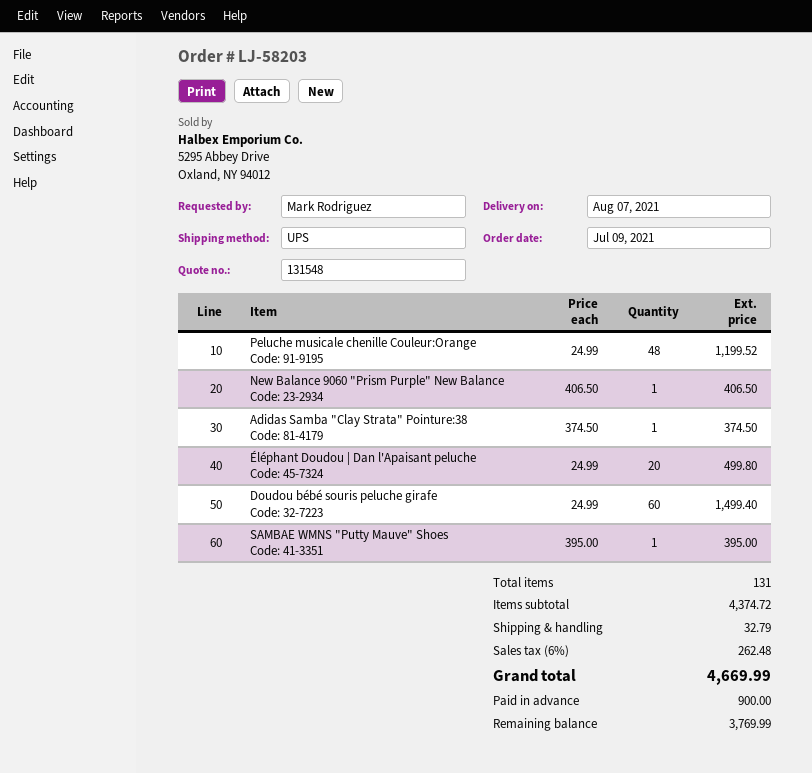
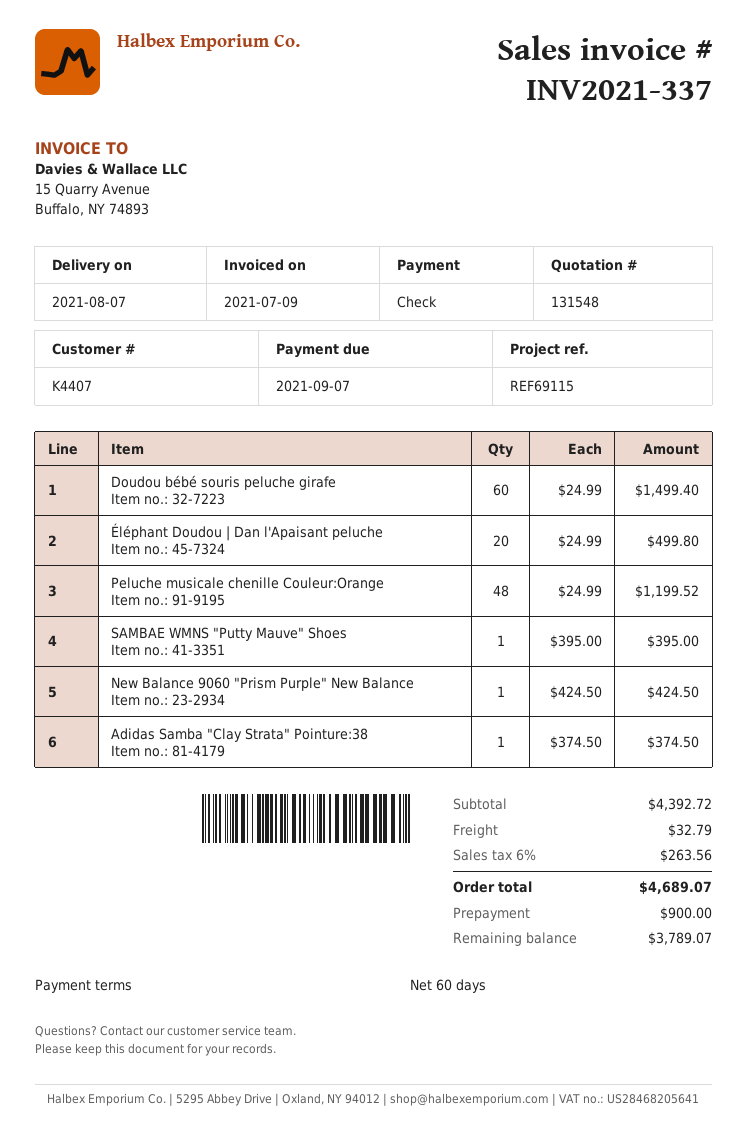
New Balance 9060 "Prism Purple" New Balance: 1 x 406.50 = 406.50 -> 1 x 424.50 = 424.50
subtotal: 4374.72 -> 4392.72
tax: 6% = 262.48 -> 6% = 263.56
total: 4669.99 -> 4689.07
balance: 3769.99 -> 3789.07

